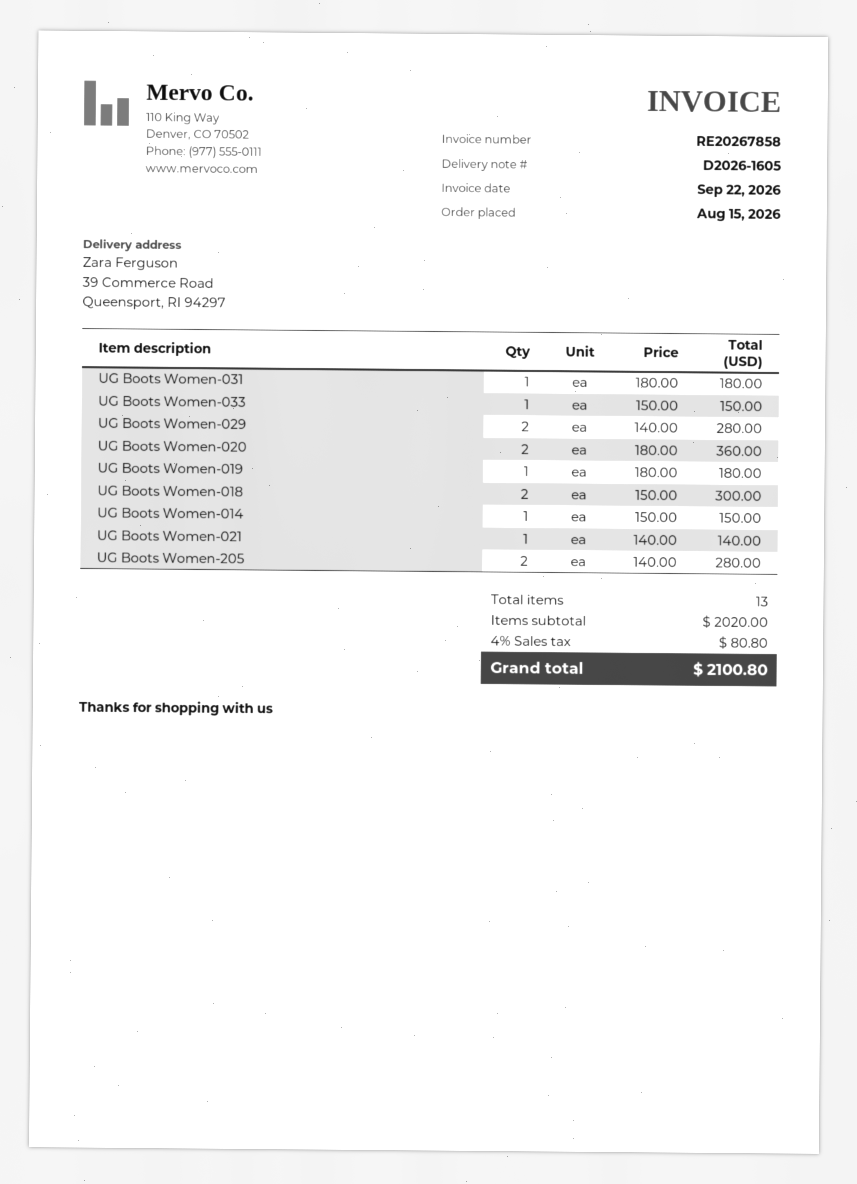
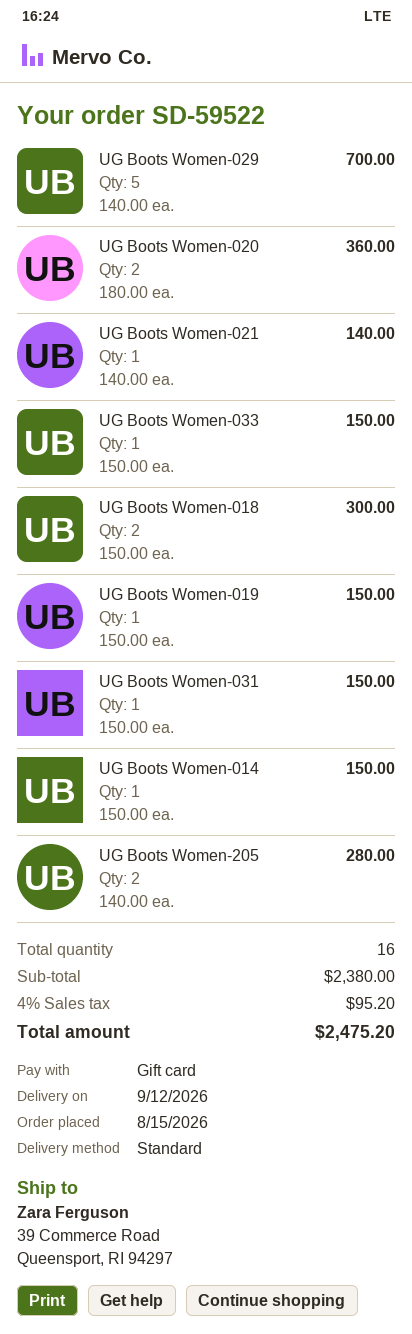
UG Boots Women-031: 1 x 180.00 = 180.00 -> 1 x 150.00 = 150.00
UG Boots Women-029: 2 x 140.00 = 280.00 -> 5 x 140.00 = 700.00
UG Boots Women-019: 1 x 180.00 = 180.00 -> 1 x 150.00 = 150.00
total quantity: 13 -> 16
subtotal: 2020.00 -> 2380.00
tax: 4% = 80.80 -> 4% = 95.20
total: 2100.80 -> 2475.20

